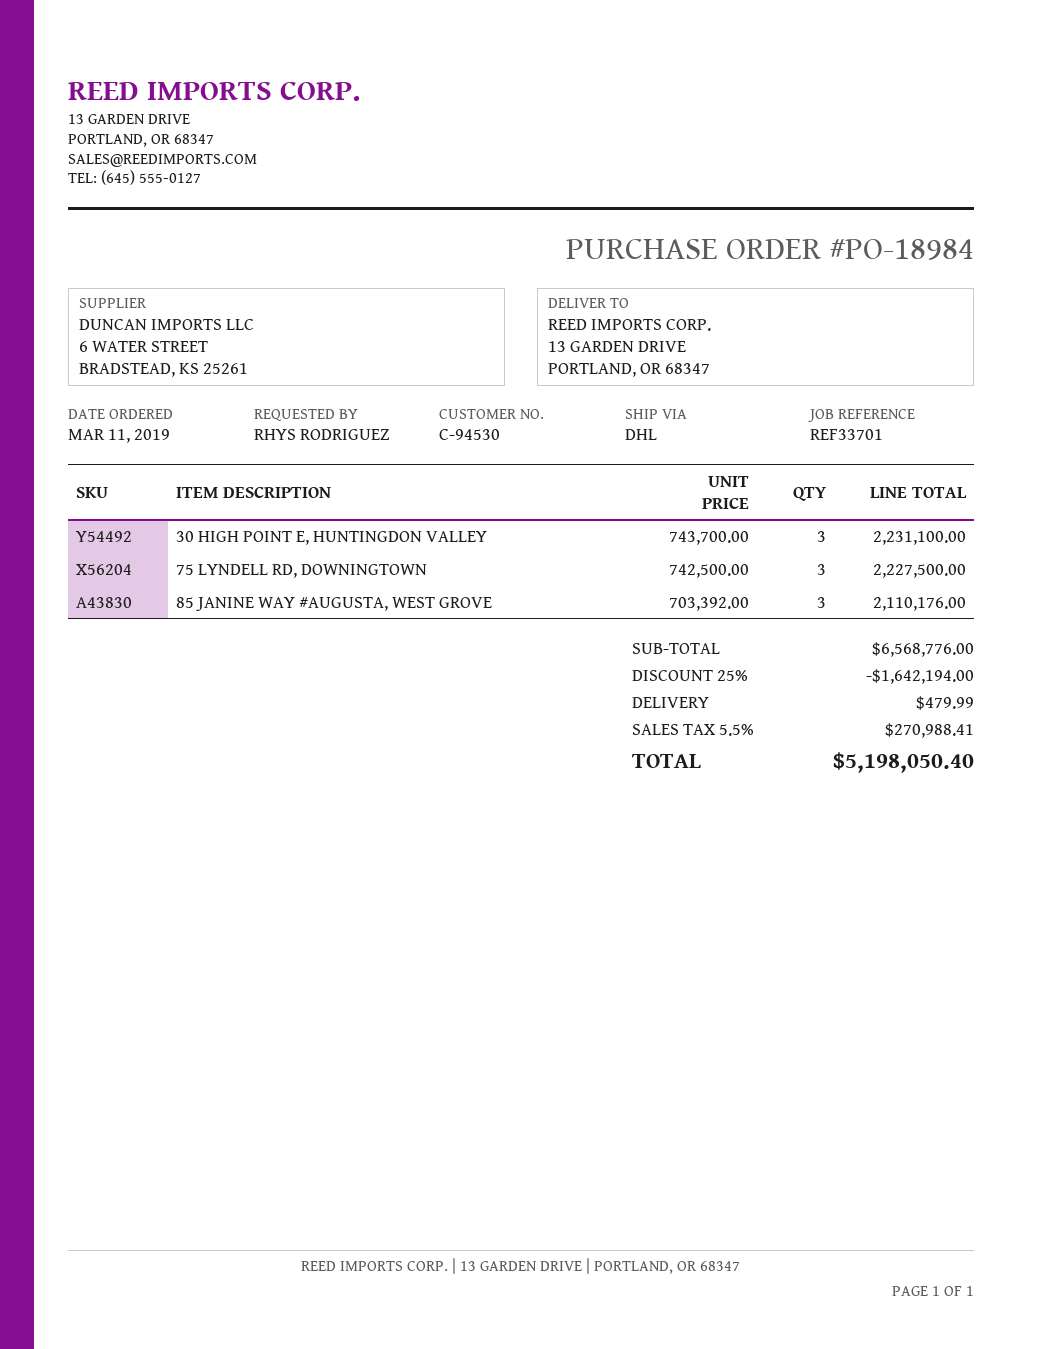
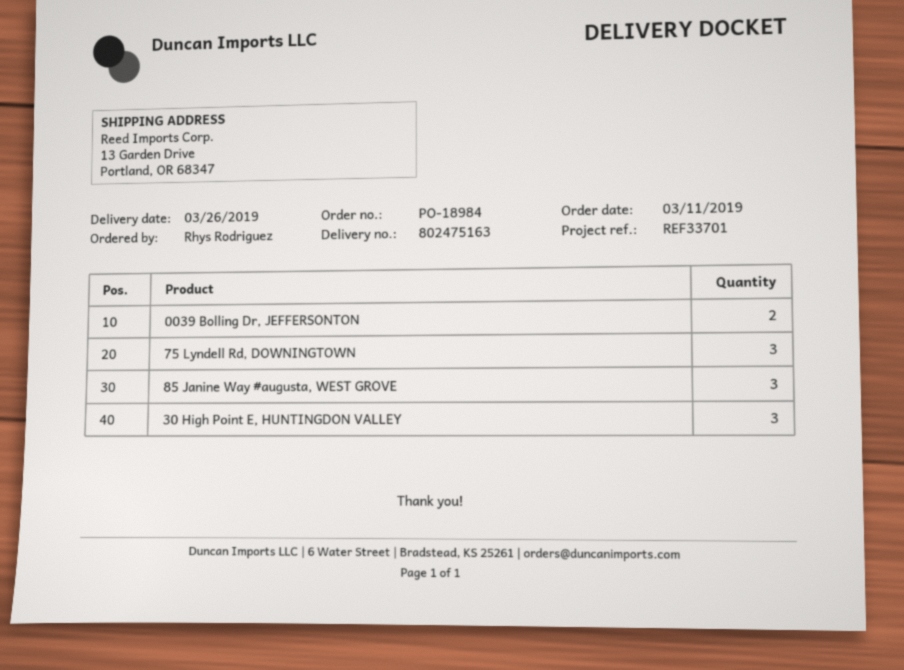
0039 Bolling Dr, JEFFERSONTON: none -> 2

